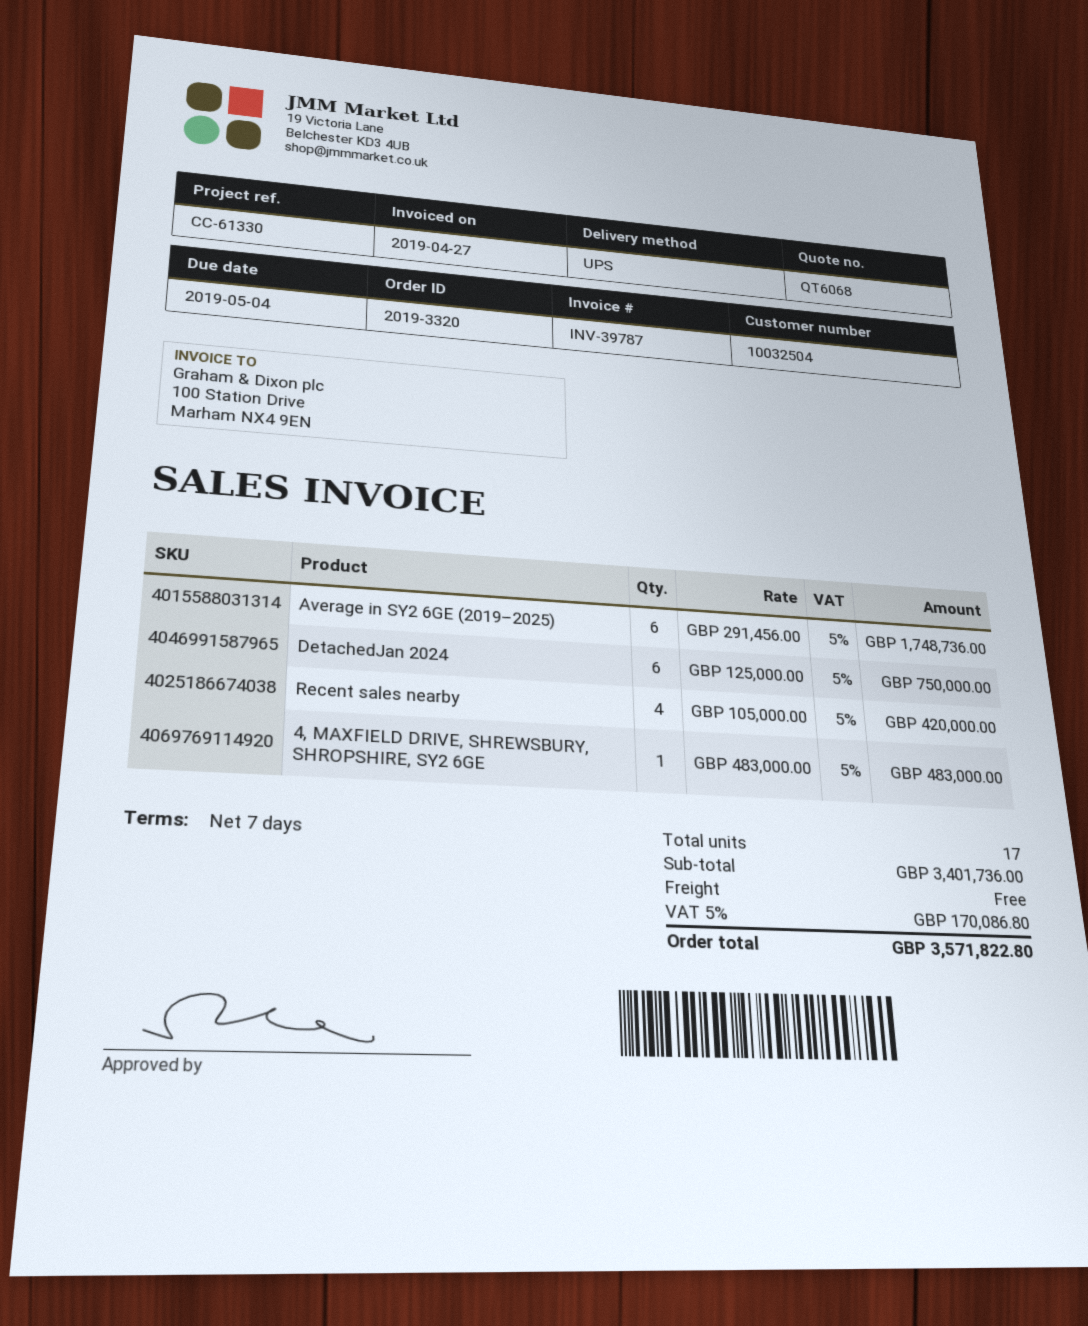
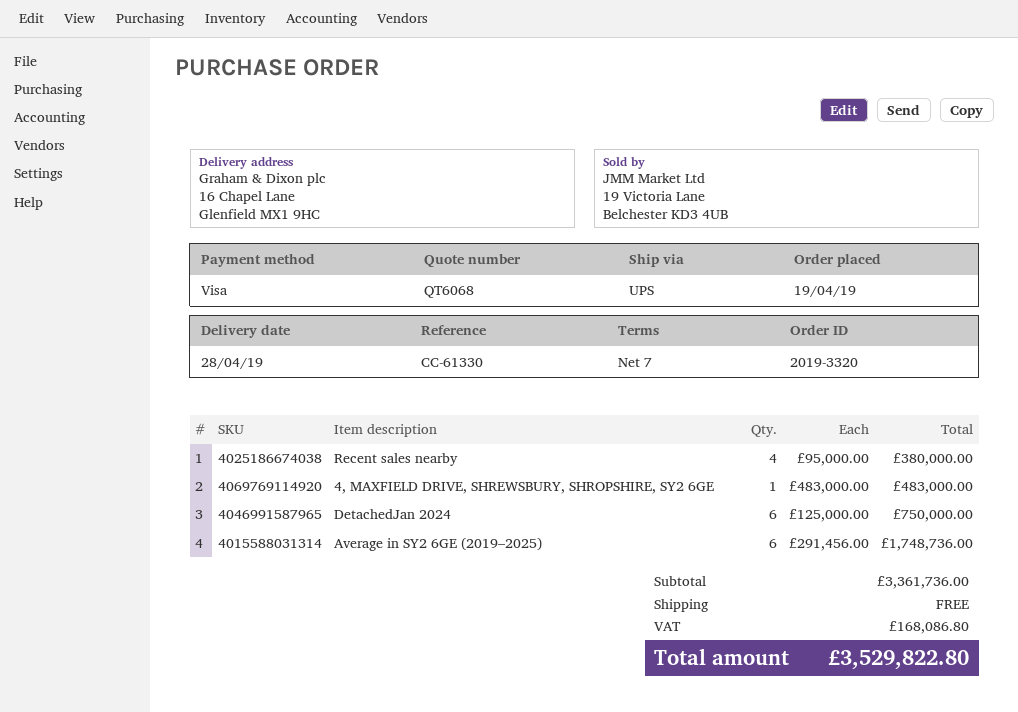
Recent sales nearby: 4 x 105000.00 = 420000.00 -> 4 x 95000.00 = 380000.00
subtotal: 3401736.00 -> 3361736.00
tax: 170086.80 -> 168086.80
total: 3571822.80 -> 3529822.80

